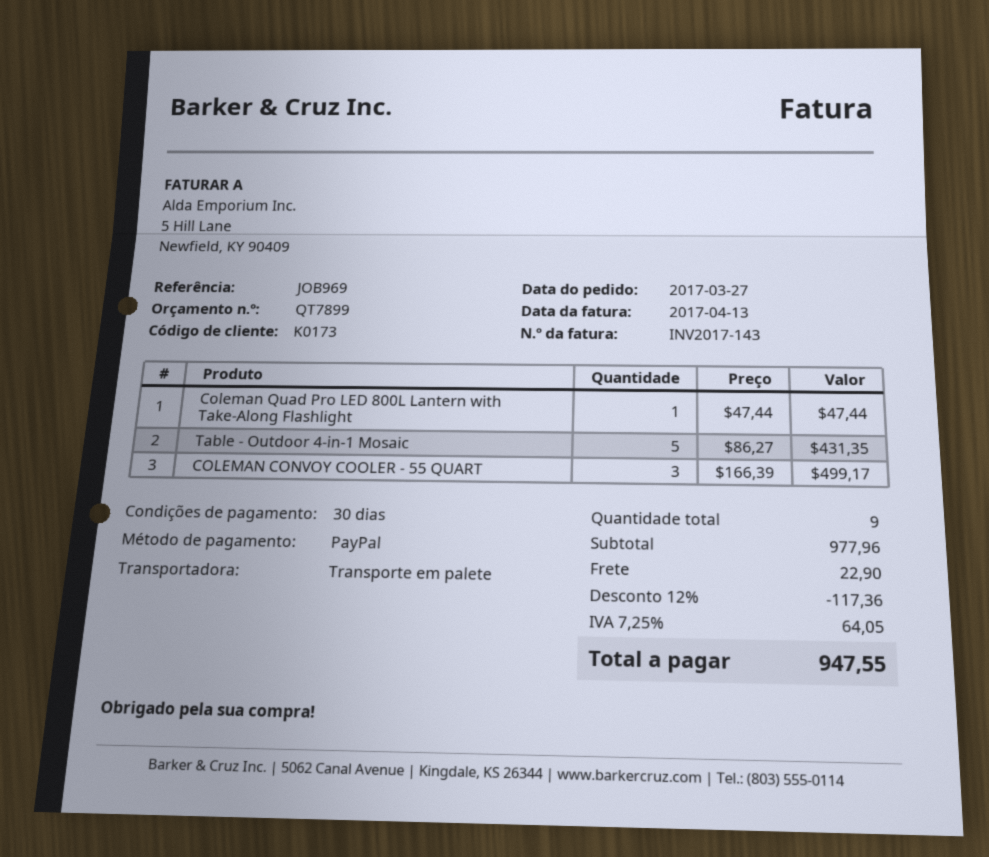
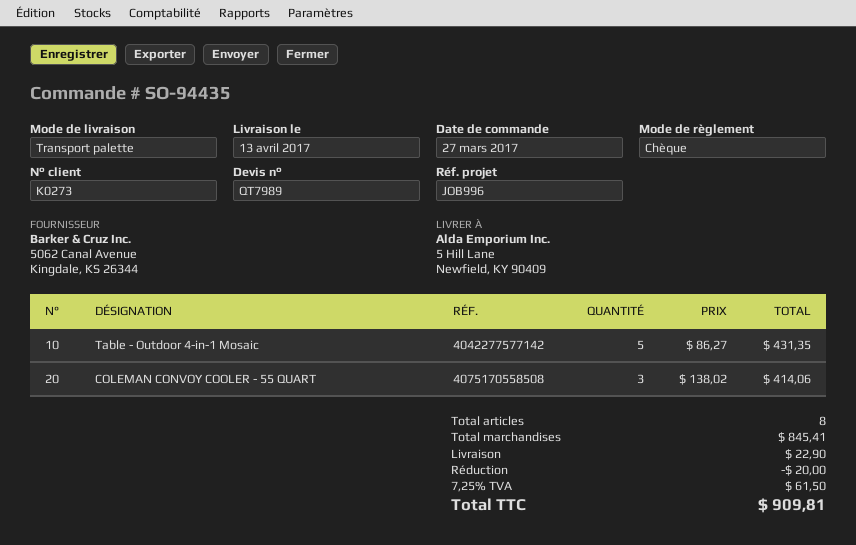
quote number: QT7899 -> QT7989
customer number: K0173 -> K0273
reference: JOB969 -> JOB996
payment method: PayPal -> cheque
Coleman Quad Pro LED 800L Lantern with Take-Along Flashlight: 1 x 47.44 = 47.44 -> none
COLEMAN CONVOY COOLER - 55 QUART: 3 x 166.39 = 499.17 -> 3 x 138.02 = 414.06
total quantity: 9 -> 8
subtotal: 977.96 -> 845.41
discount: 117.36 -> 20.00
tax: 7.25% = 64.05 -> 7.25% = 61.50
total: 947.55 -> 909.81

